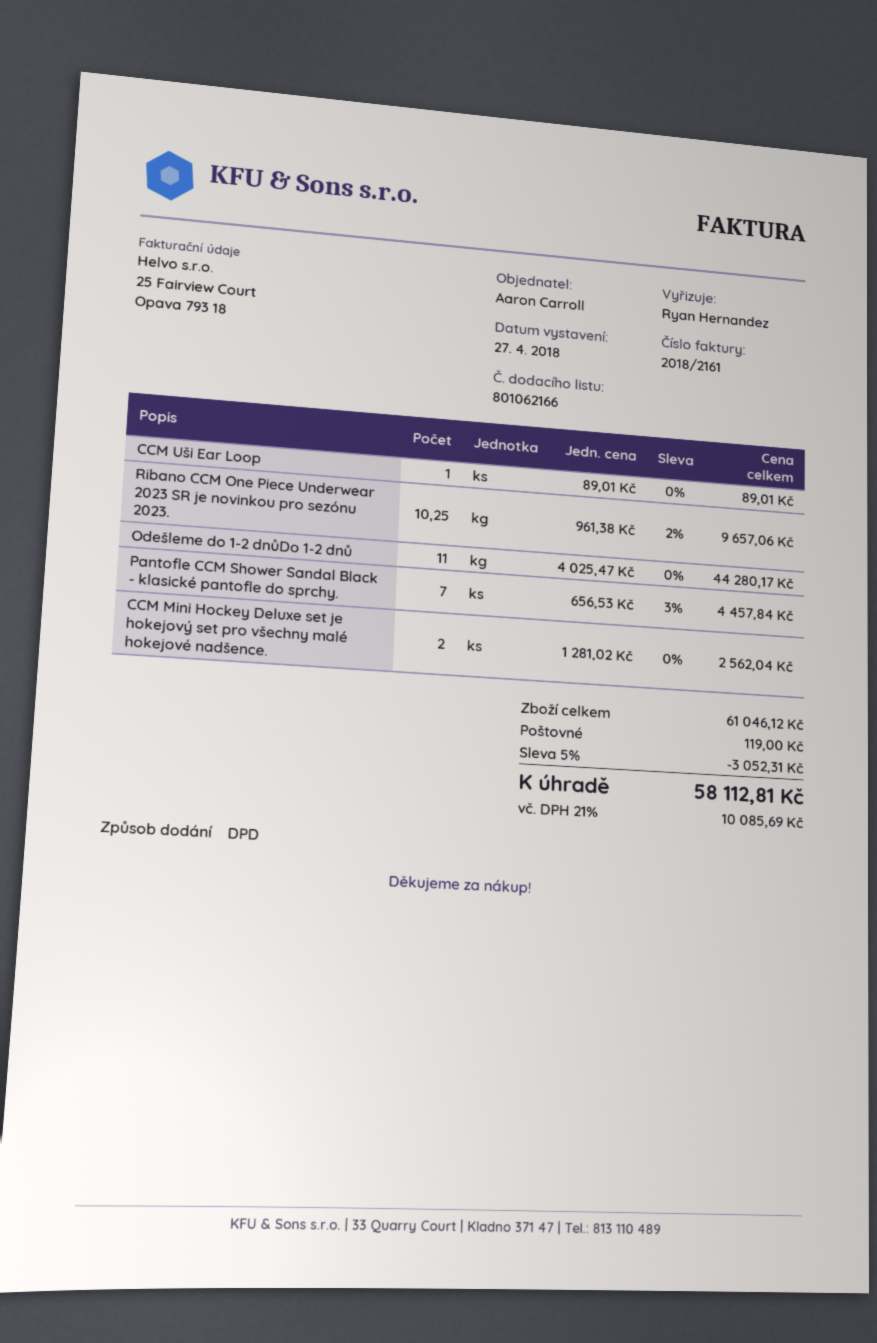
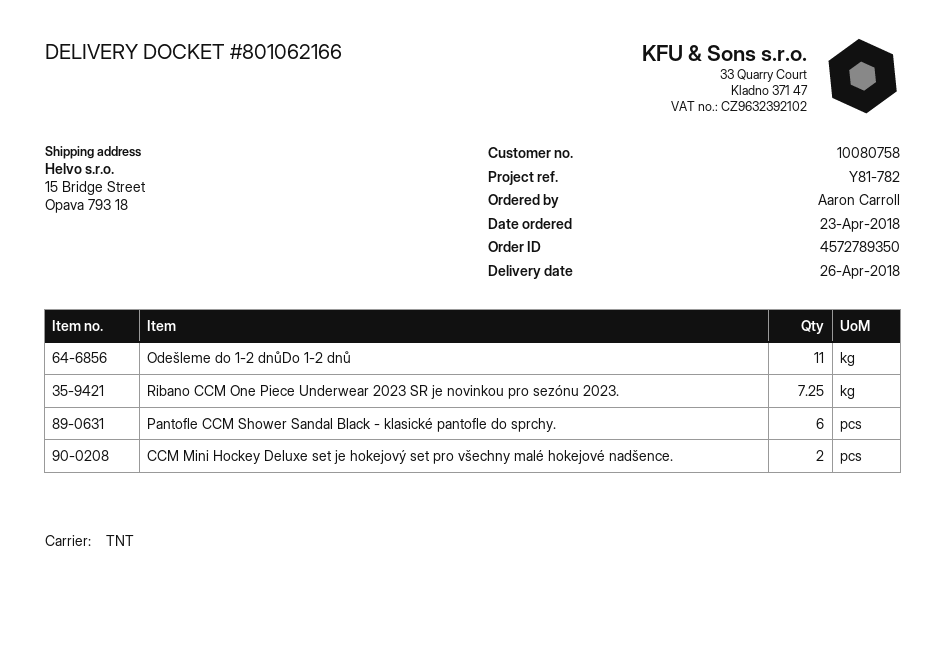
shipping method: DPD -> TNT
CCM Uši Ear Loop: 1 -> none
Ribano CCM One Piece Underwear 2023 SR je novinkou pro sezónu 2023.: 10.25 -> 7.25
Pantofle CCM Shower Sandal Black - klasické pantofle do sprchy.: 7 -> 6

